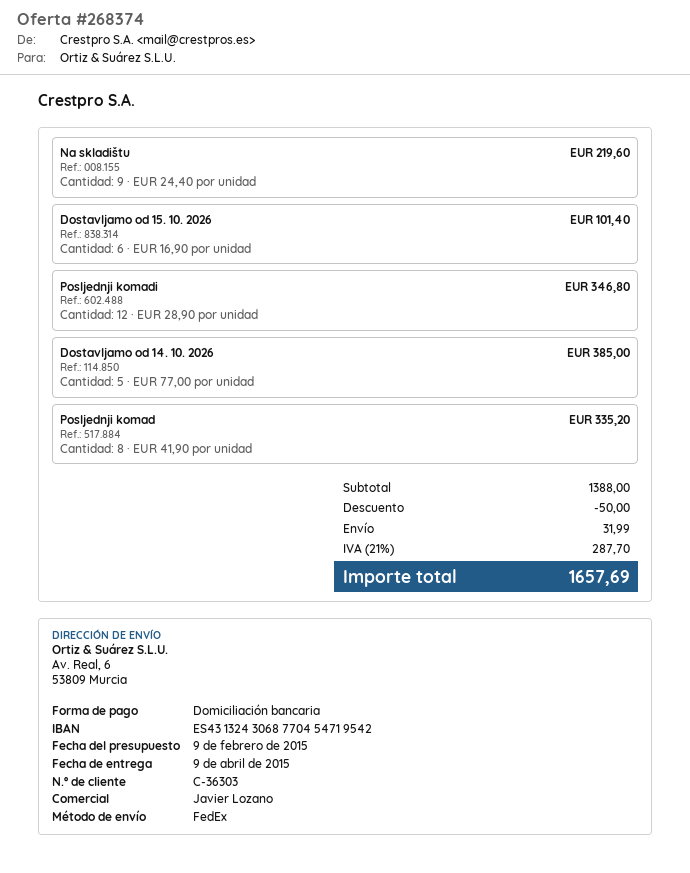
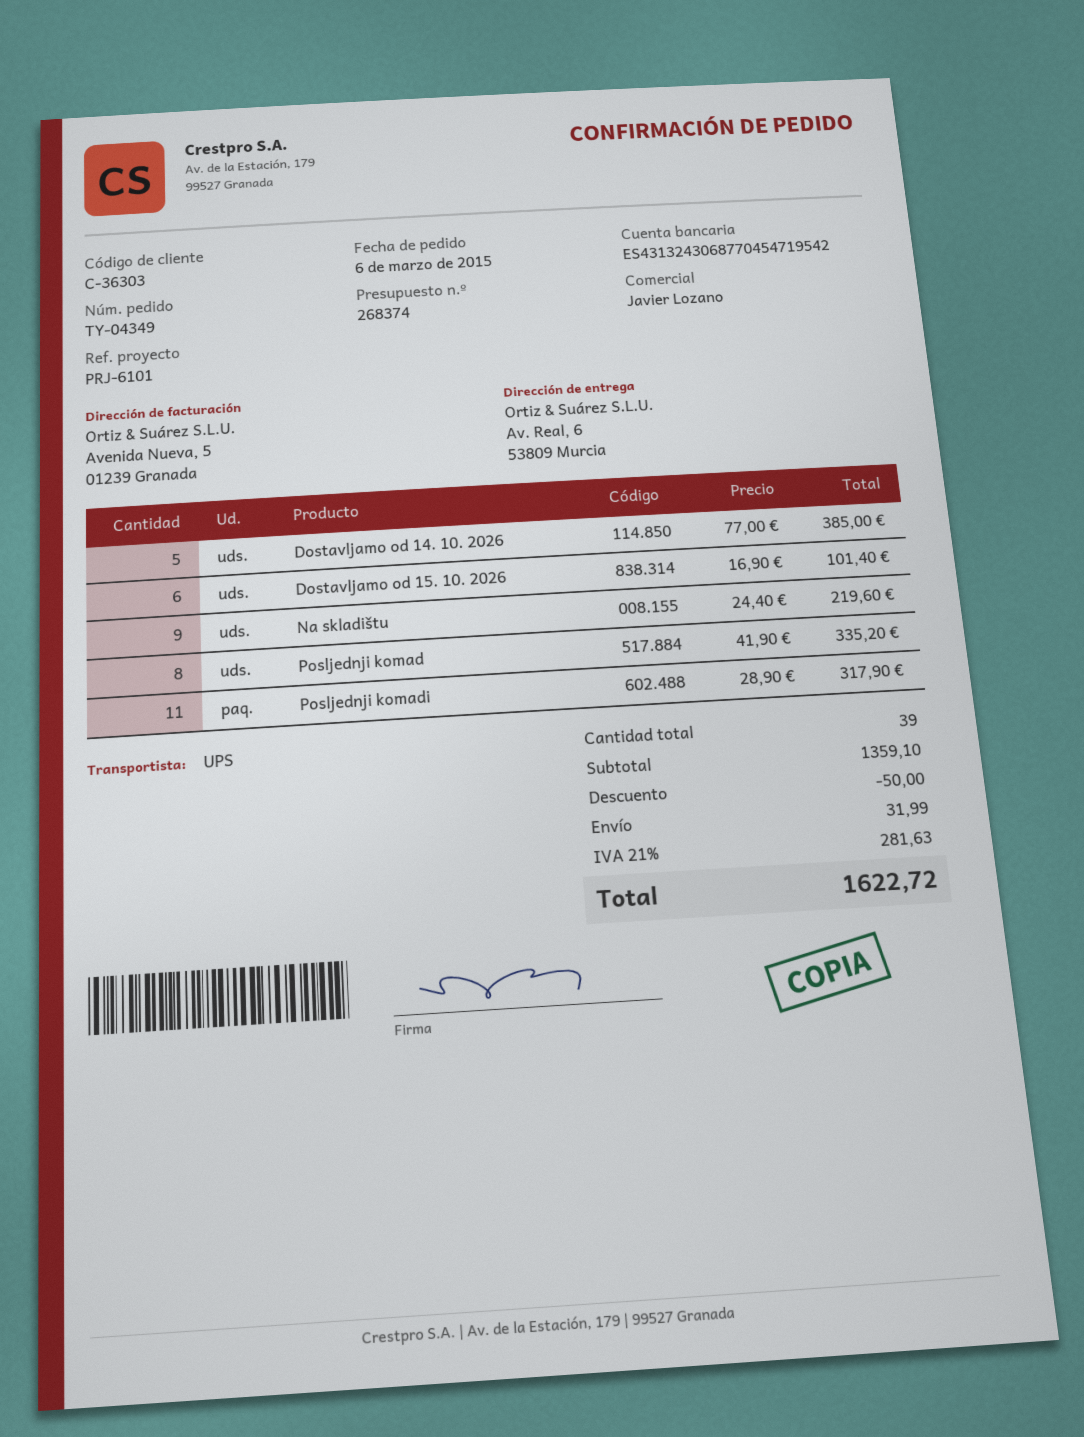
shipping method: FedEx -> UPS
Posljednji komadi: 12 x 28.90 = 346.80 -> 11 x 28.90 = 317.90
subtotal: 1388.00 -> 1359.10
tax: 21% = 287.70 -> 21% = 281.63
total: 1657.69 -> 1622.72

